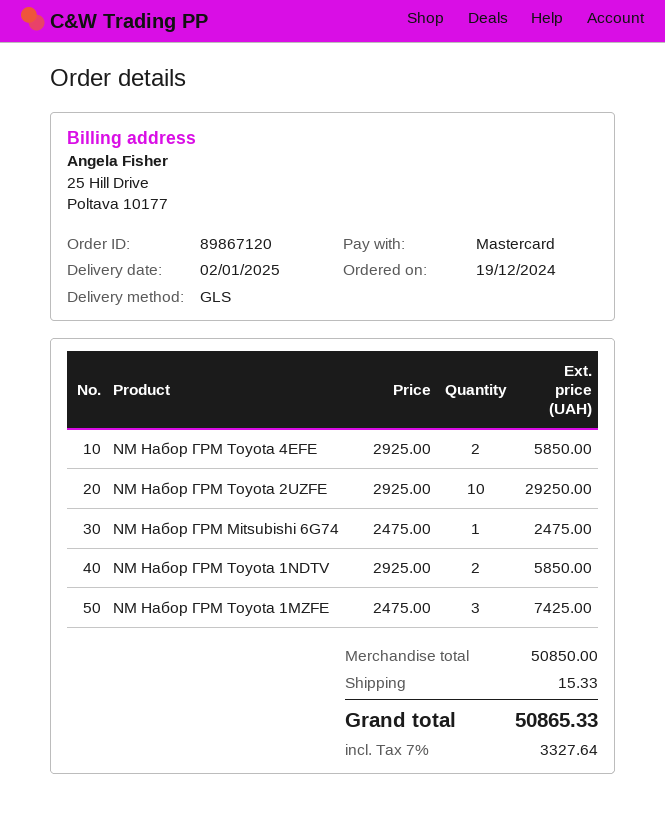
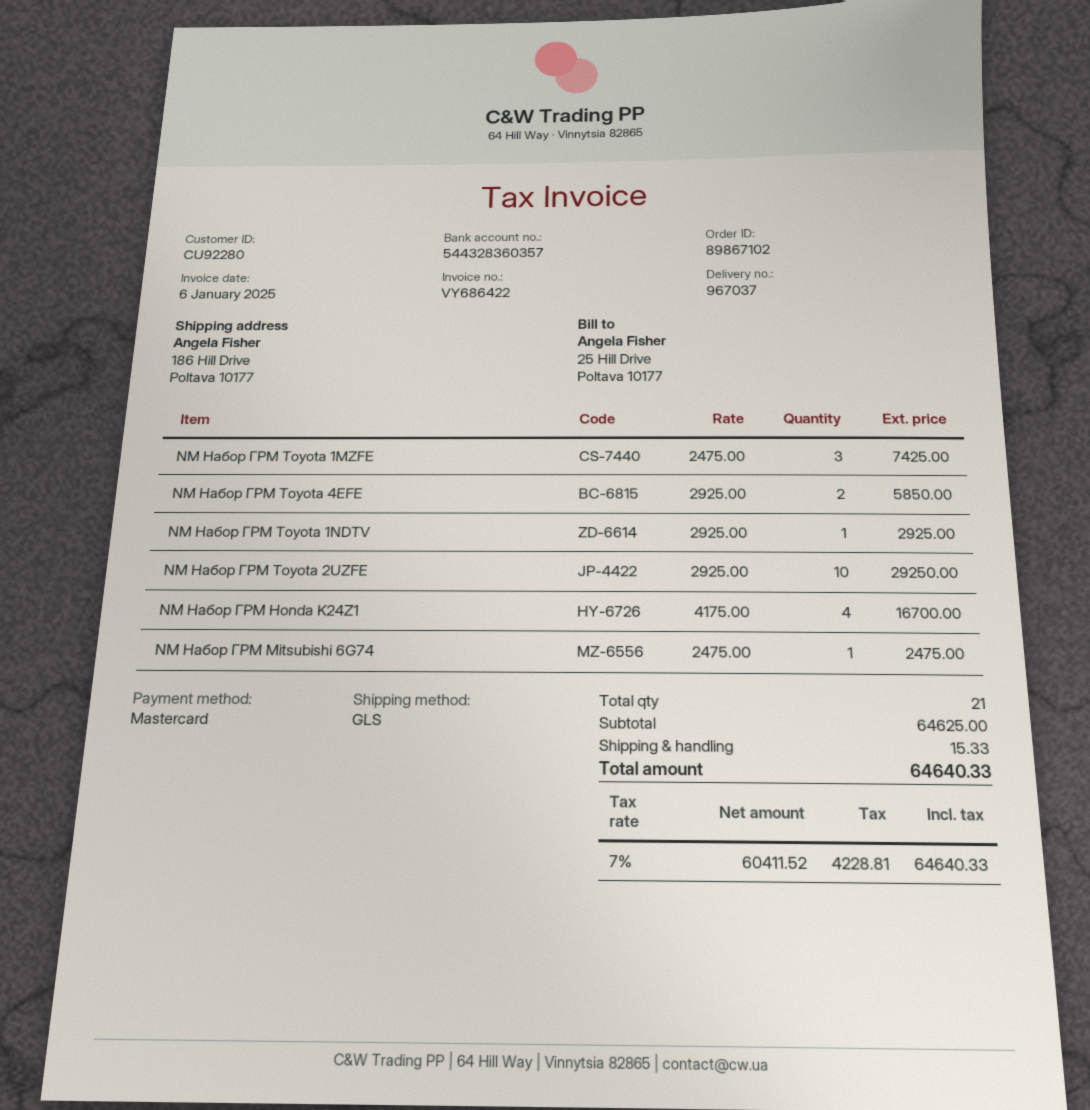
order number: 89867120 -> 89867102
NM Набор ГРМ Toyota 1NDTV: 2 x 2925.00 = 5850.00 -> 1 x 2925.00 = 2925.00
NM Набор ГРМ Honda K24Z1: none -> 4 x 4175.00 = 16700.00
subtotal: 50850.00 -> 64625.00
tax: 7% = 3327.64 -> 7% = 4228.81
total: 50865.33 -> 64640.33

